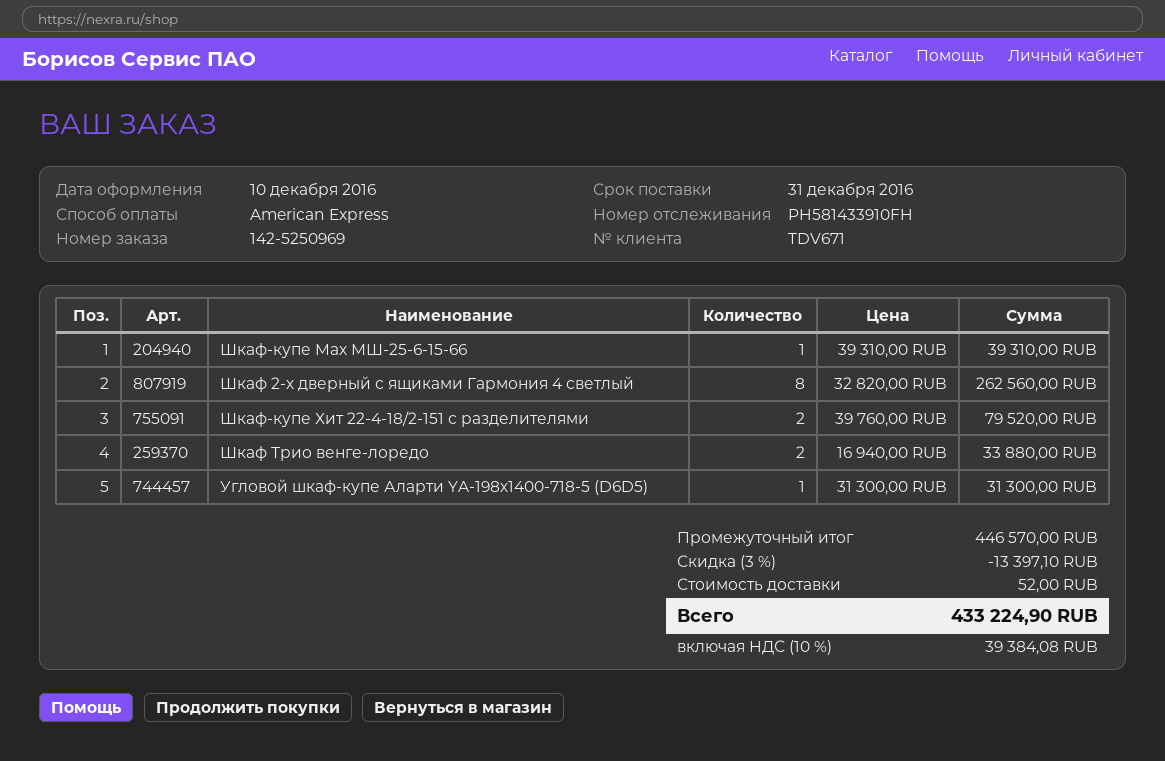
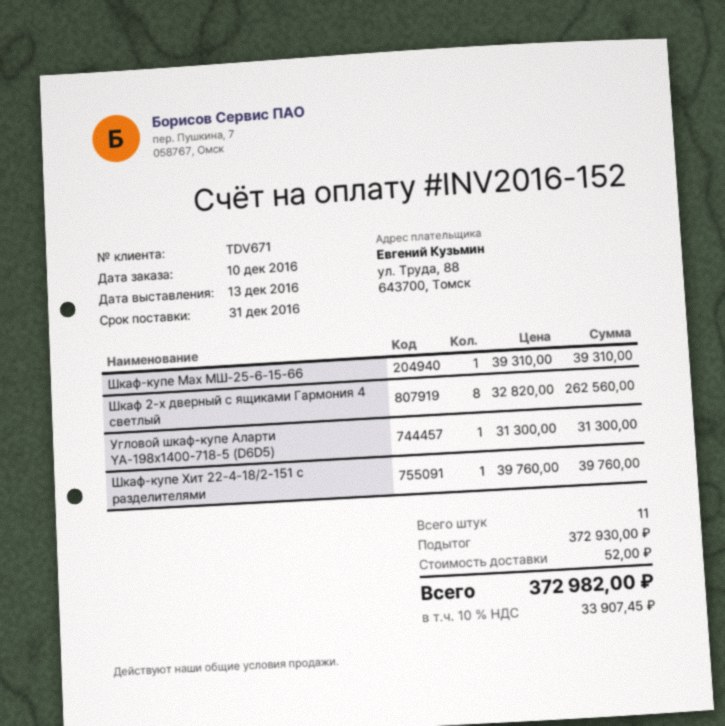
Шкаф-купе Хит 22-4-18/2-151 с разделителями: 2 x 39760.00 = 79520.00 -> 1 x 39760.00 = 39760.00
Шкаф Трио венге-лоредо: 2 x 16940.00 = 33880.00 -> none
subtotal: 446570.00 -> 372930.00
discount: 3% = 13397.10 -> none
tax: 10% = 39384.08 -> 10% = 33907.45
total: 433224.90 -> 372982.00

